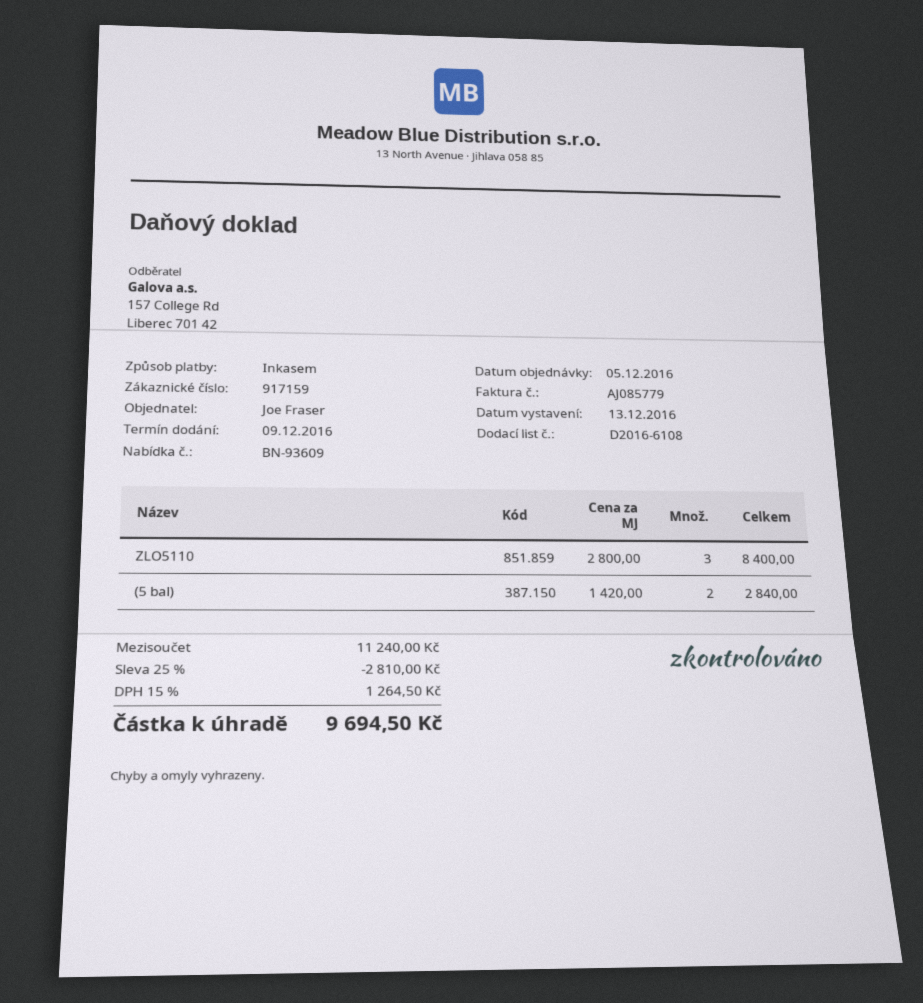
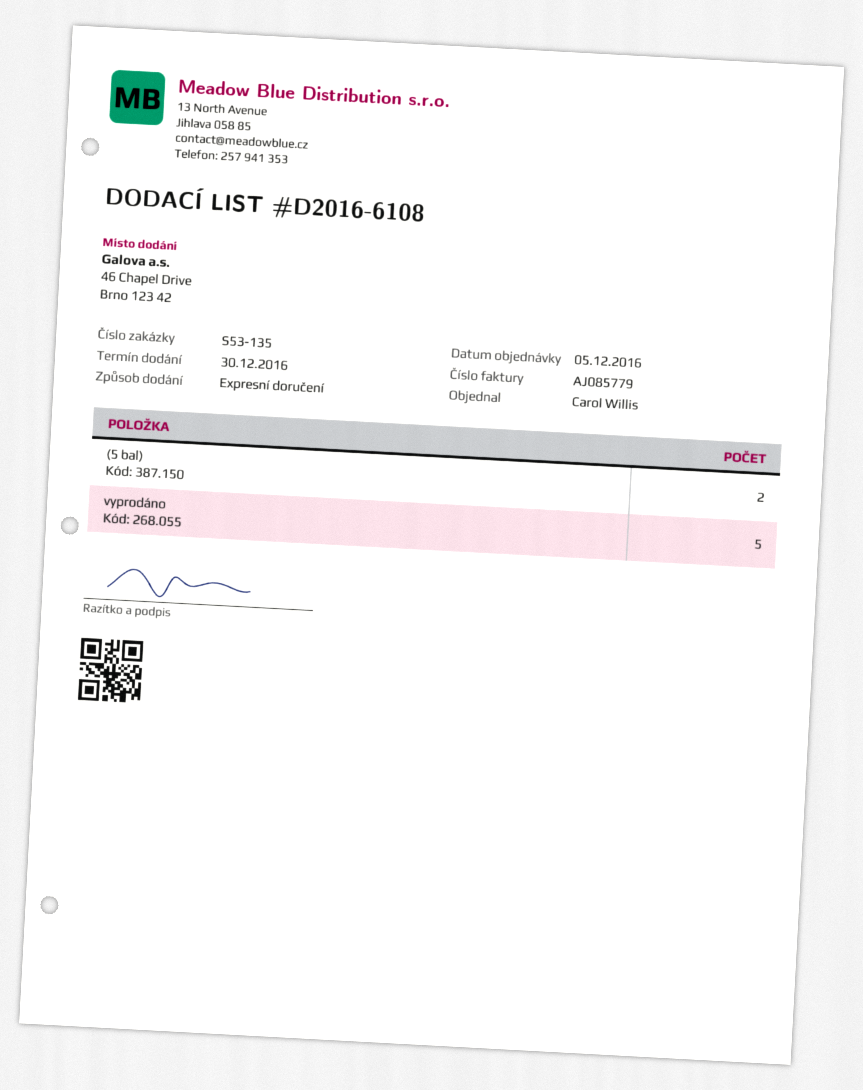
delivery date: 2016-12-09 -> 2016-12-30
ordered by: Joe Fraser -> Carol Willis
ZLO5110: 3 -> none
vyprodáno: none -> 5

